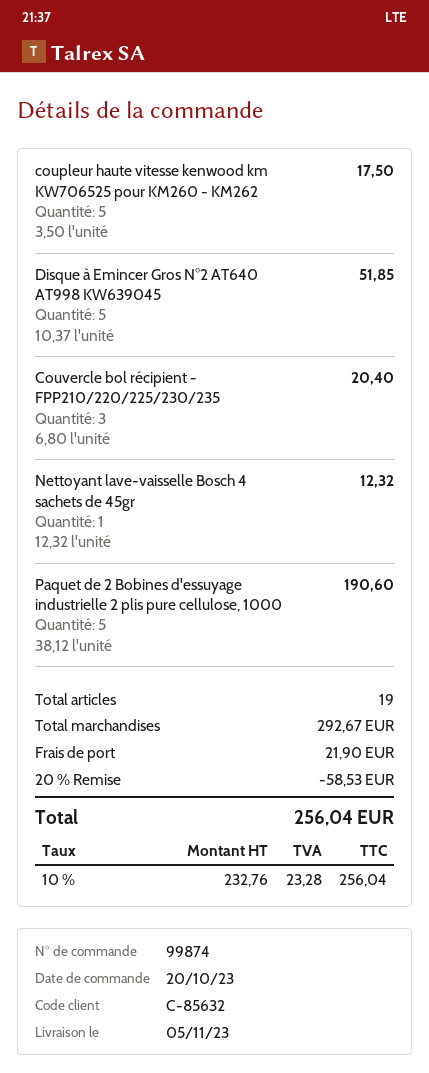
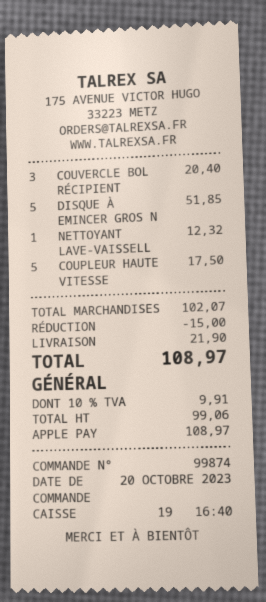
Paquet de 2 Bobines d'essuyage industrielle 2 plis pure cellulose, 1000: 5 for 190.60 -> none
subtotal: 292.67 -> 102.07
discount: 58.53 -> 15.00
net: 232.76 -> 99.06
tax: 10% = 23.28 -> 10% = 9.91
total: 256.04 -> 108.97

